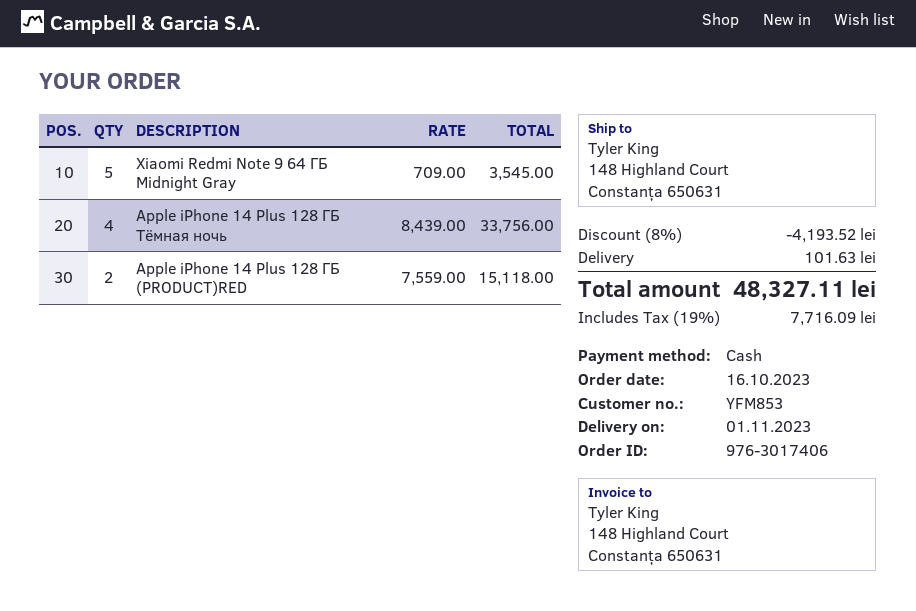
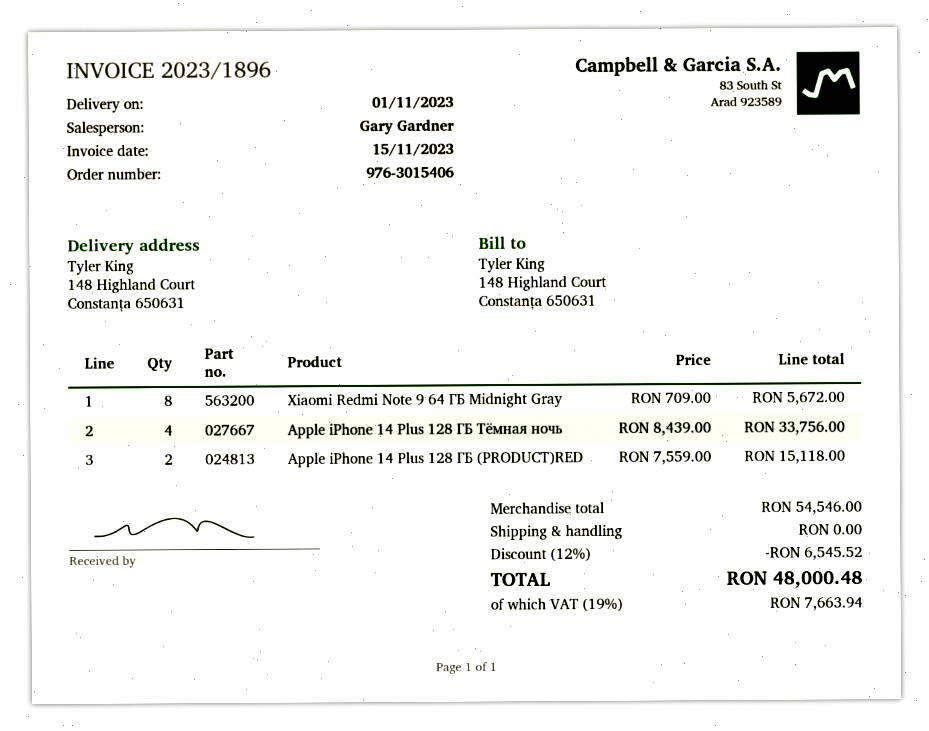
order number: 976-3017406 -> 976-3015406
Xiaomi Redmi Note 9 64 ГБ Midnight Gray: 5 x 709.00 = 3545.00 -> 8 x 709.00 = 5672.00
discount: 8% = 4193.52 -> 12% = 6545.52
shipping: 101.63 -> 0.00
tax: 19% = 7716.09 -> 19% = 7663.94
total: 48327.11 -> 48000.48

